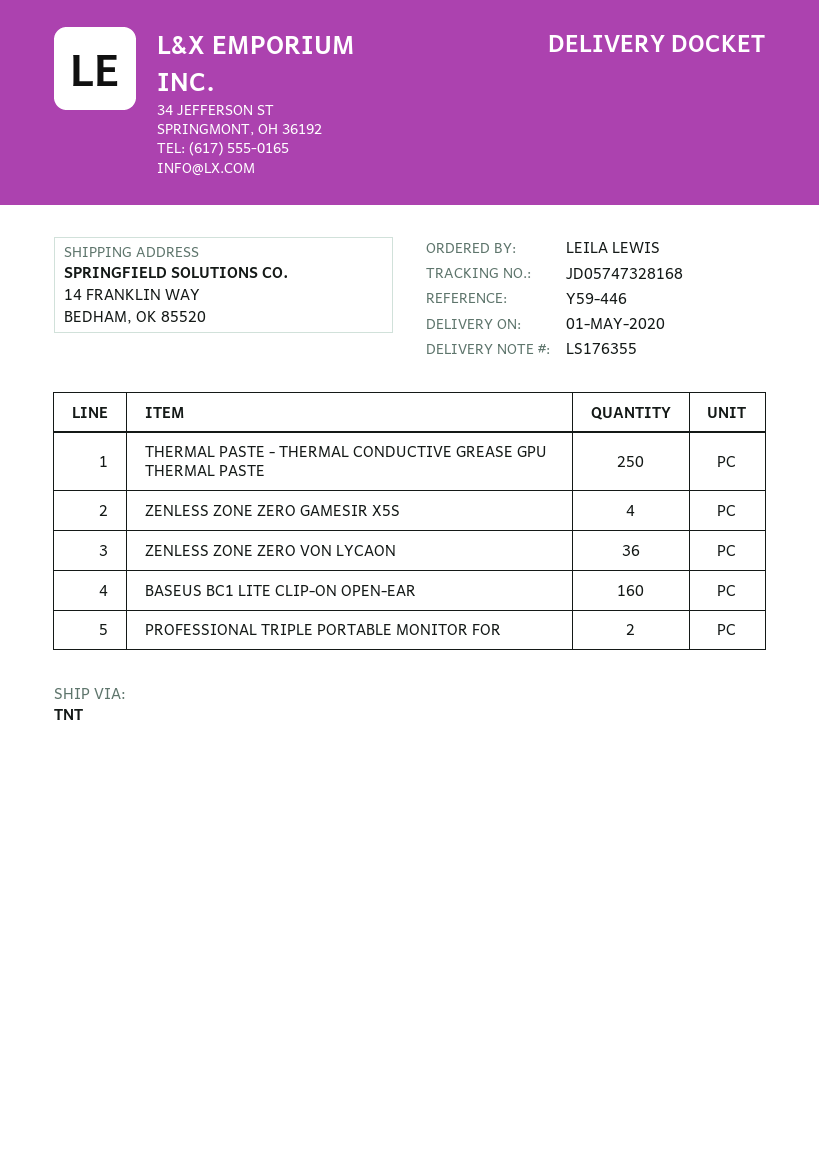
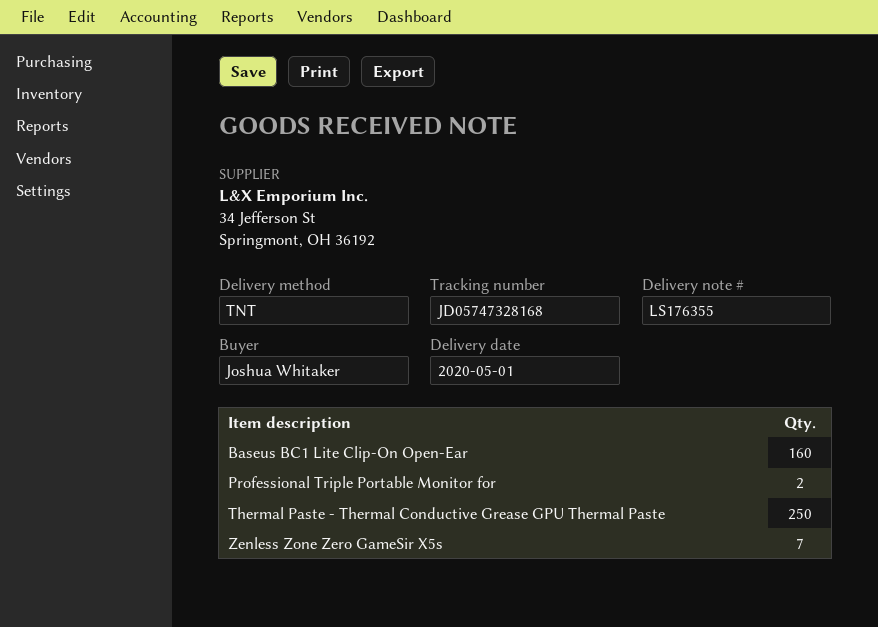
ordered by: LEILA LEWIS -> Joshua Whitaker
ZENLESS ZONE ZERO GAMESIR X5S: 4 -> 7
ZENLESS ZONE ZERO VON LYCAON: 36 -> none

